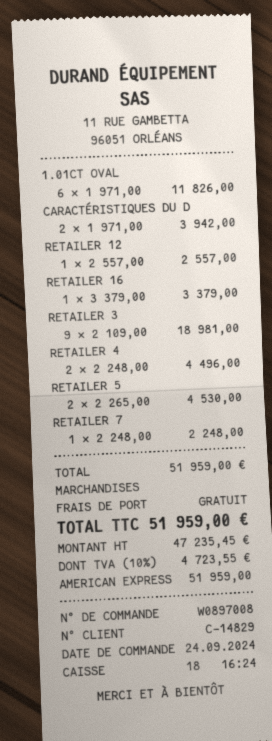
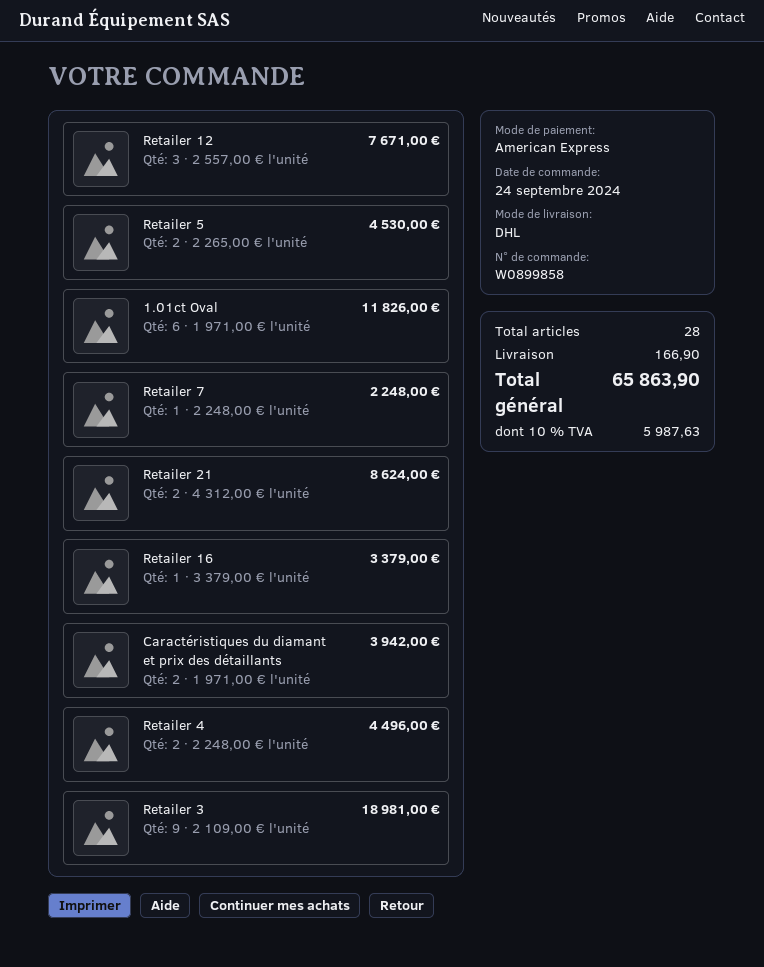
order number: W0897008 -> W0899858
RETAILER 12: 1 x 2557.00 = 2557.00 -> 3 x 2557.00 = 7671.00
Retailer 21: none -> 2 x 4312.00 = 8624.00
shipping: 0.00 -> 166.90
tax: 10% = 4723.55 -> 10% = 5987.63
total: 51959.00 -> 65863.90

